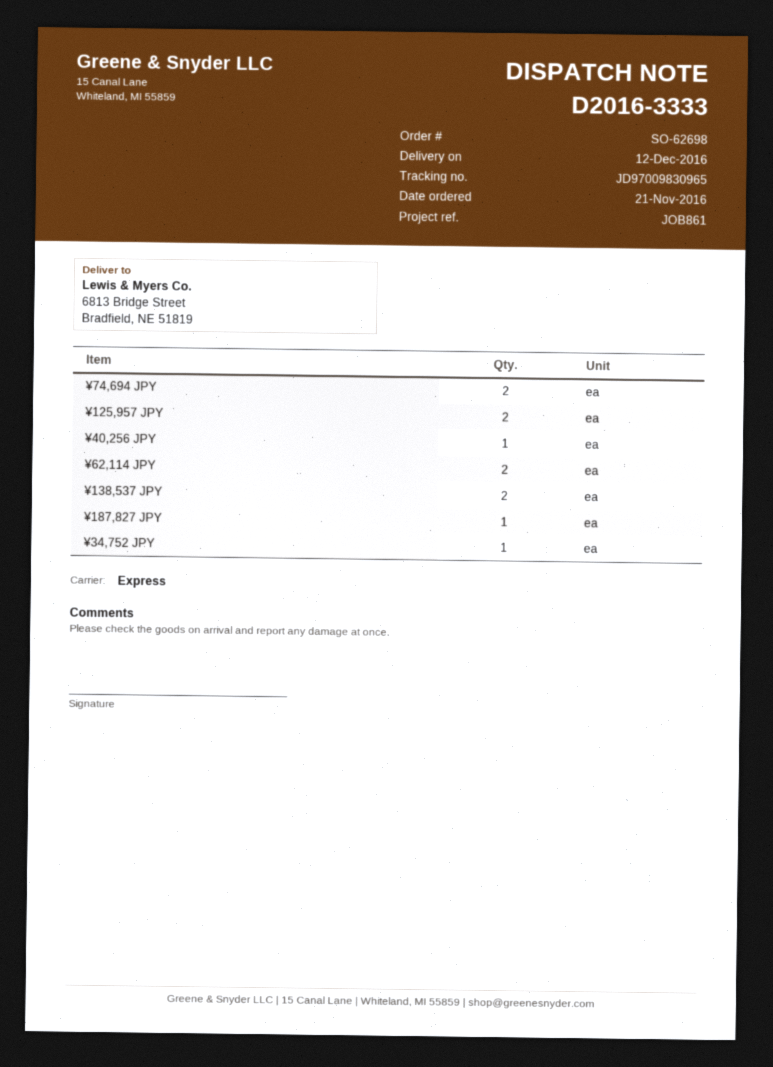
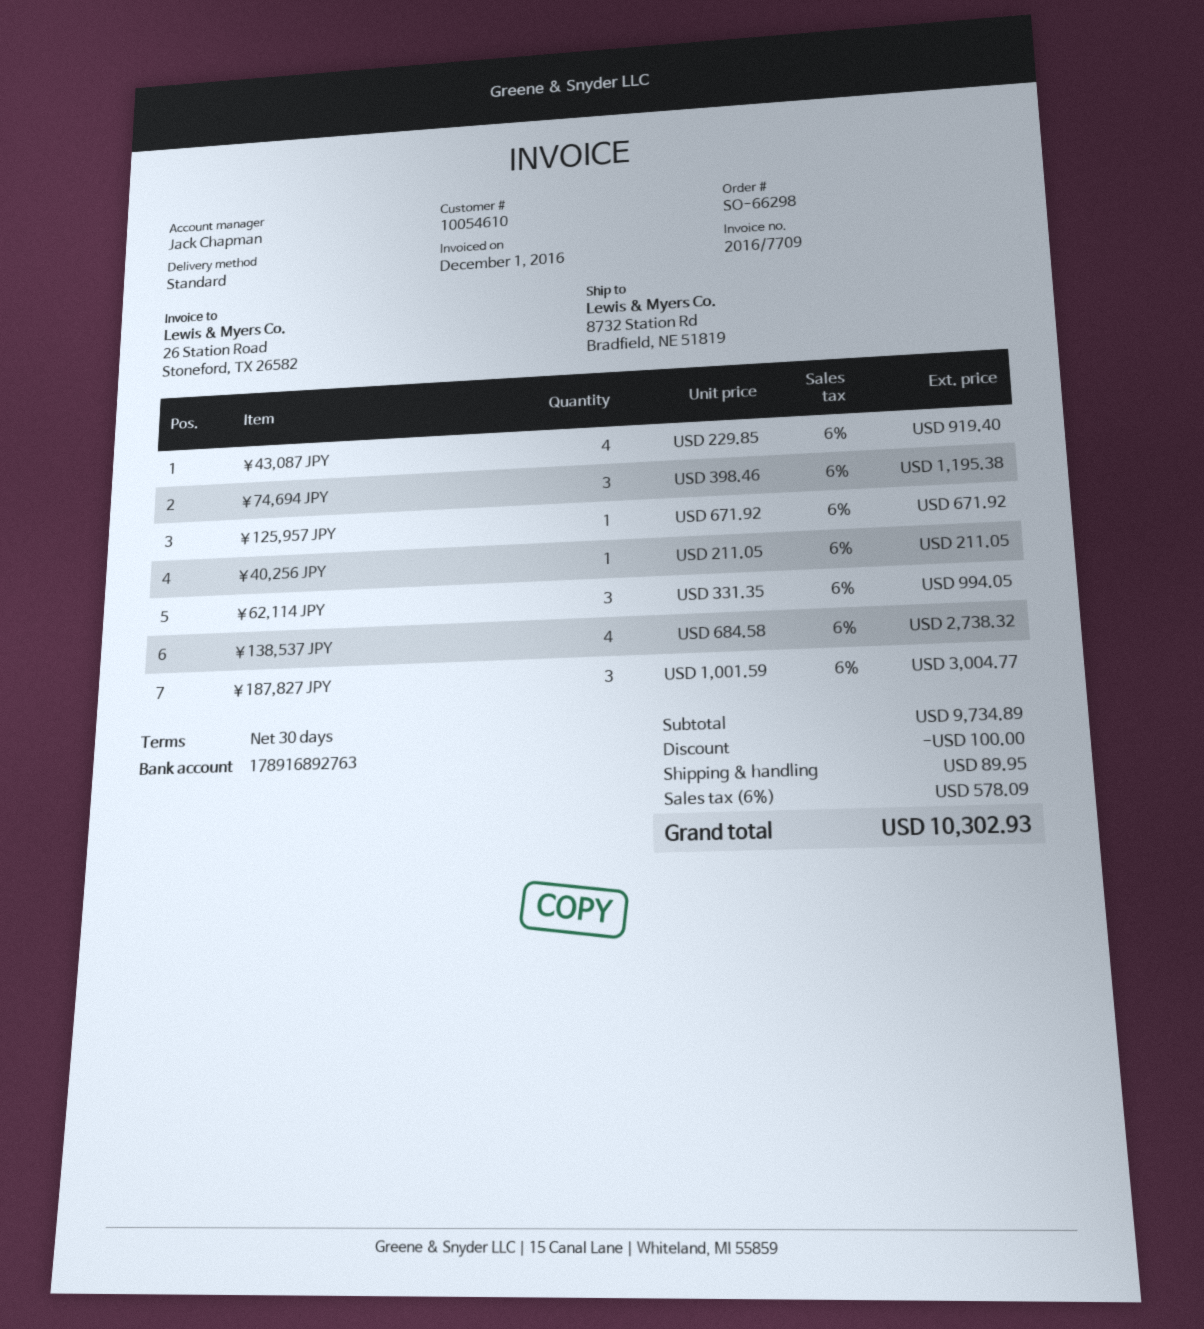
order number: SO-62698 -> SO-66298
shipping method: express -> standard
ship to: 6813 Bridge Street, Bradfield, NE 51819 -> 8732 Station Rd, Bradfield, NE 51819
¥74,694 JPY: 2 -> 3
¥125,957 JPY: 2 -> 1
¥62,114 JPY: 2 -> 3
¥138,537 JPY: 2 -> 4
¥187,827 JPY: 1 -> 3
¥34,752 JPY: 1 -> none
¥43,087 JPY: none -> 4

